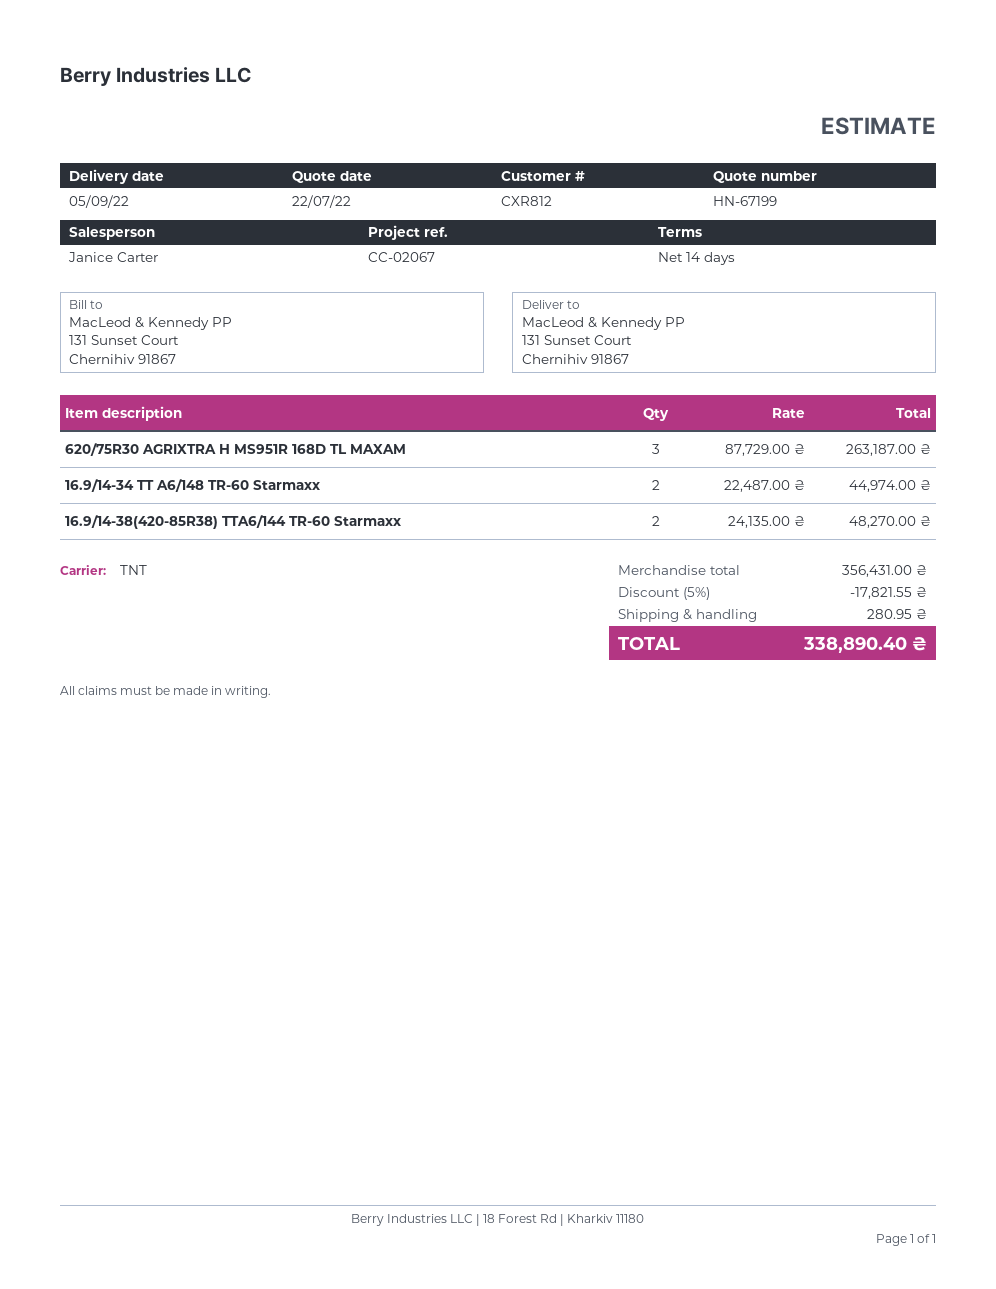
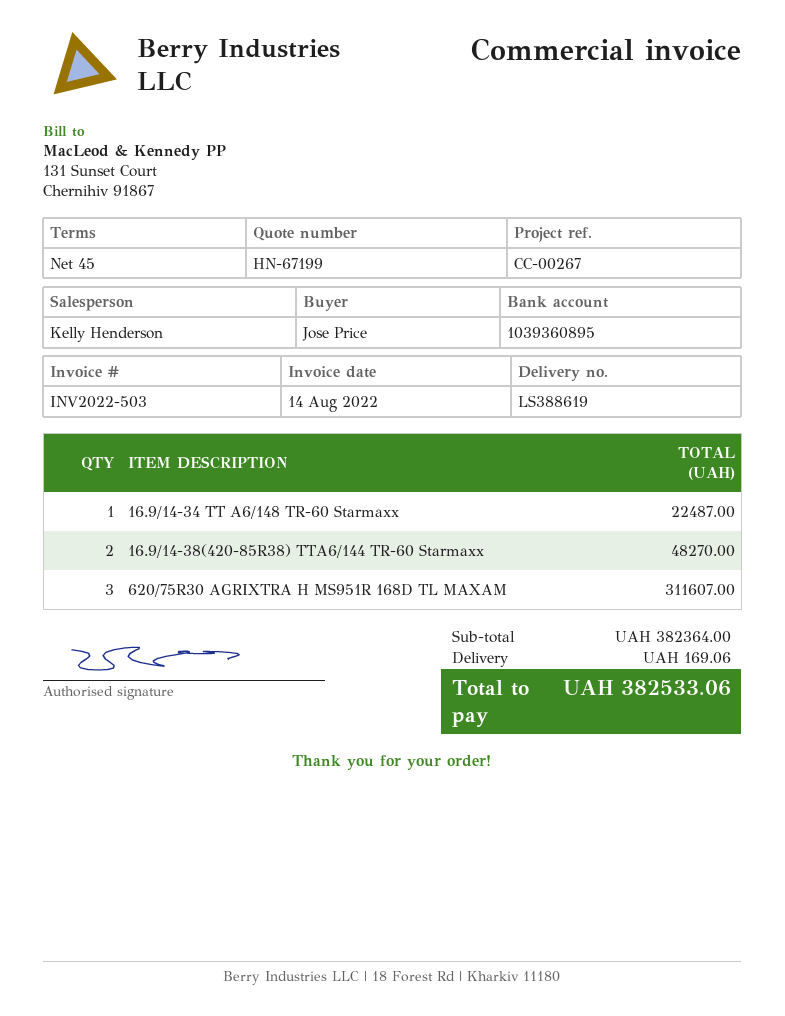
payment terms: 14 days -> 45 days
reference: CC-02067 -> CC-00267
sales rep: Janice Carter -> Kelly Henderson
620/75R30 AGRIXTRA H MS951R 168D TL MAXAM: 3 for 263187.00 -> 3 for 311607.00
16.9/14-34 TT A6/148 TR-60 Starmaxx: 2 for 44974.00 -> 1 for 22487.00
subtotal: 356431.00 -> 382364.00
discount: 5% = 17821.55 -> none
shipping: 280.95 -> 169.06
total: 338890.40 -> 382533.06

